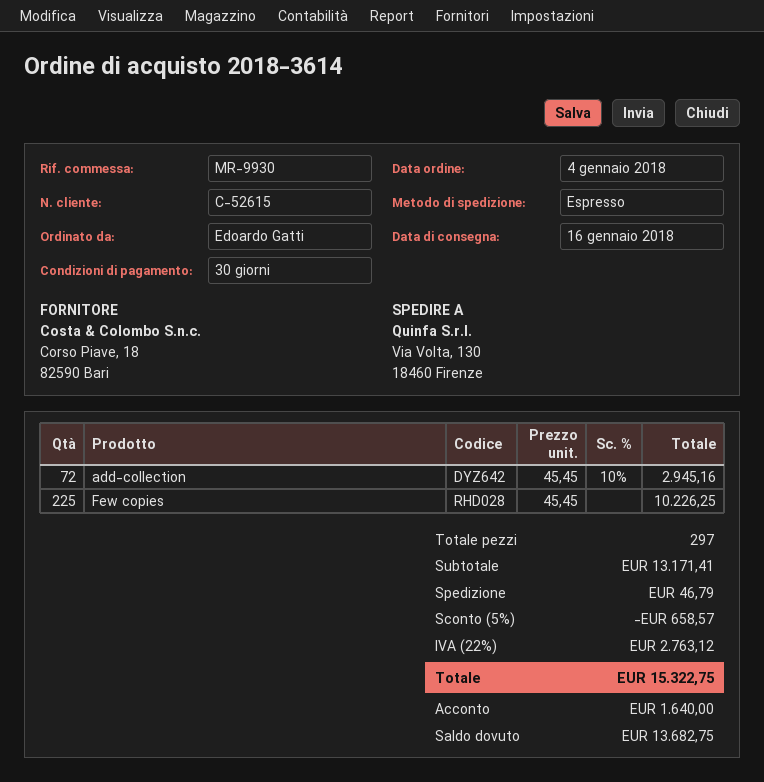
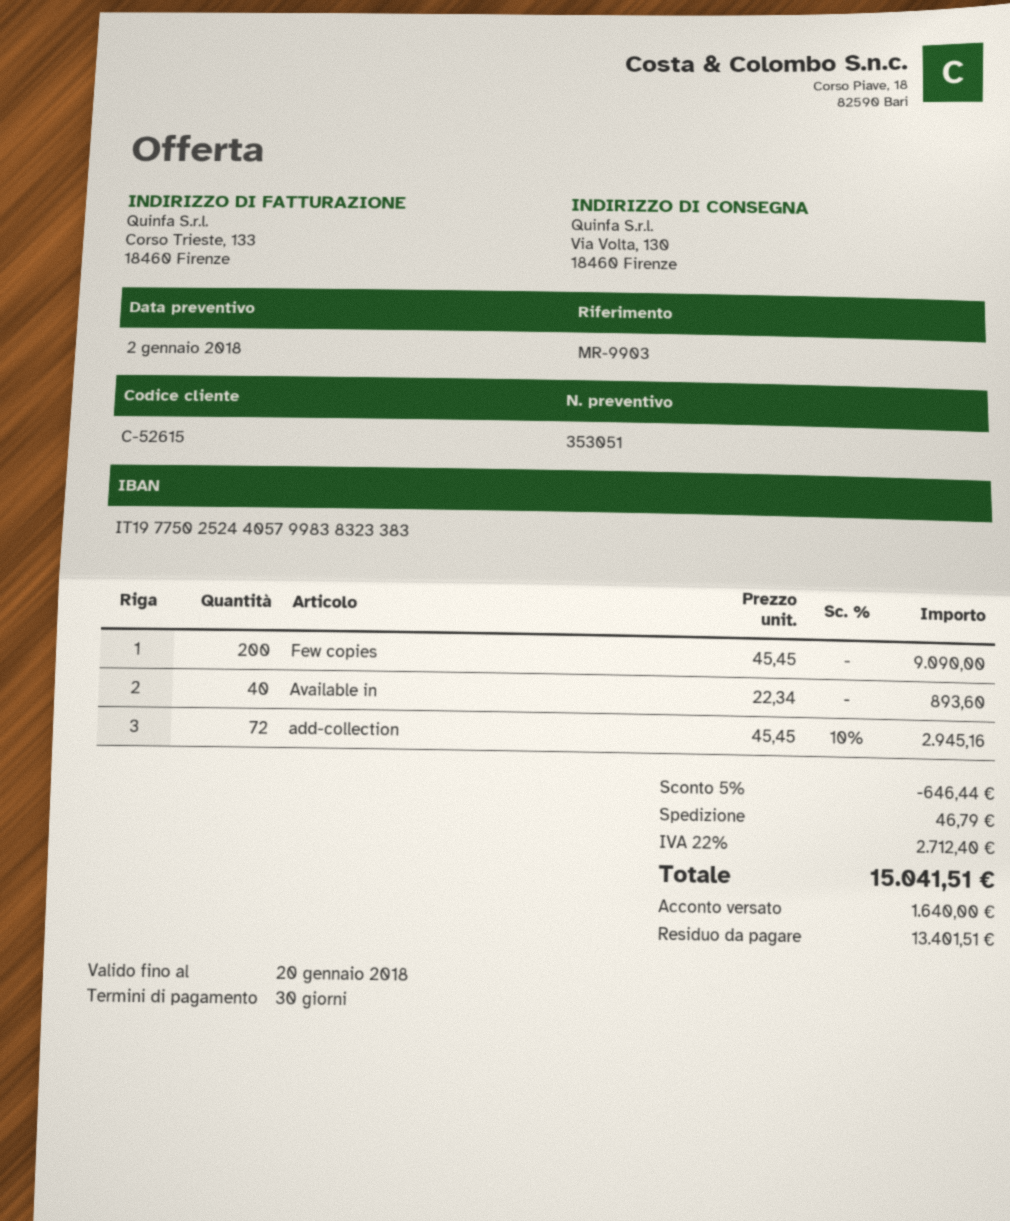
reference: MR-9930 -> MR-9903
Few copies: 225 x 45.45 = 10226.25 -> 200 x 45.45 = 9090.00
Available in: none -> 40 x 22.34 = 893.60
discount: 5% = 658.57 -> 5% = 646.44
tax: 22% = 2763.12 -> 22% = 2712.40
total: 15322.75 -> 15041.51
balance: 13682.75 -> 13401.51

